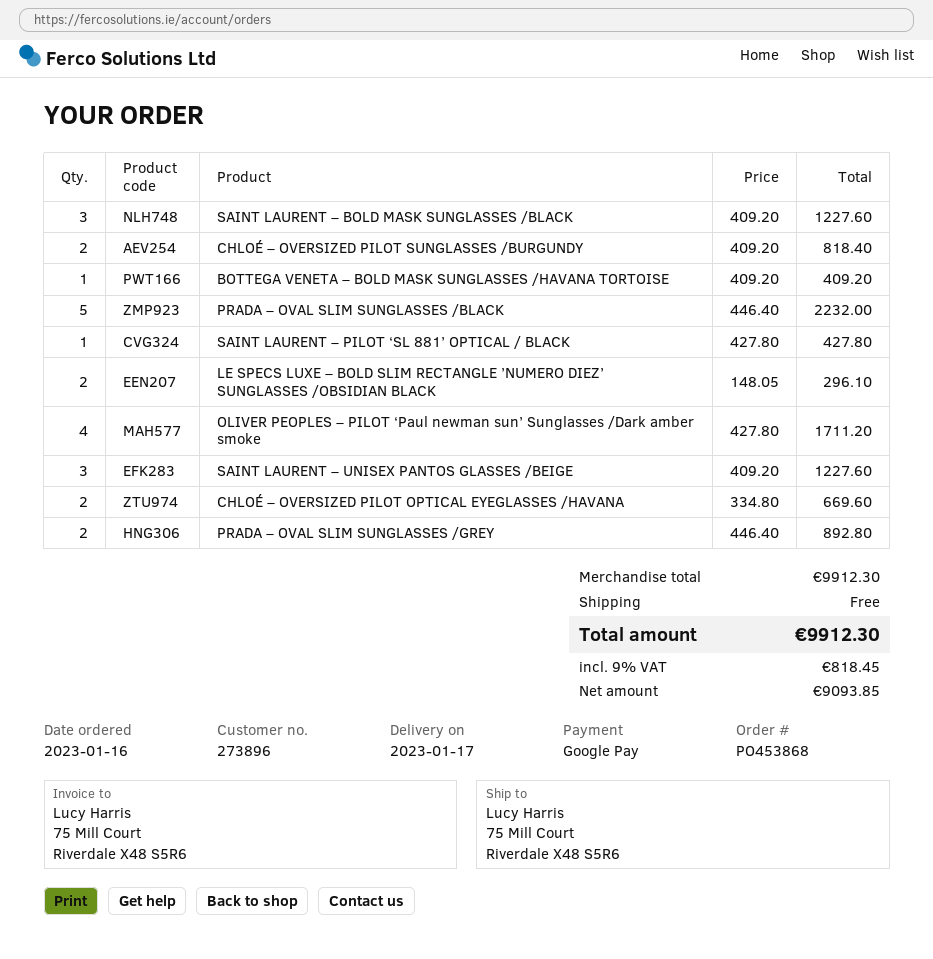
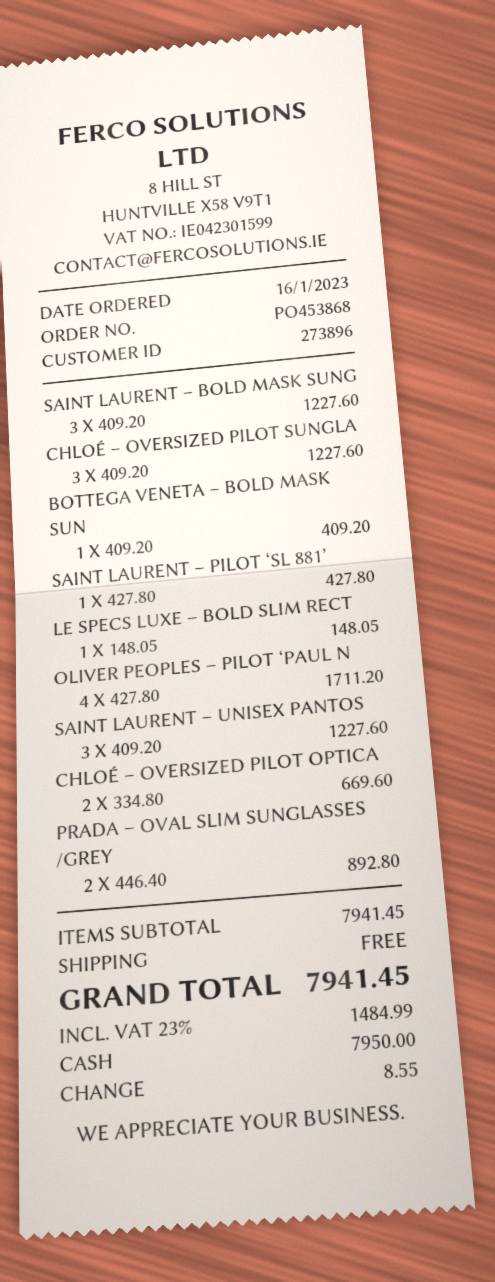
payment method: Google Pay -> cash
CHLOÉ – OVERSIZED PILOT SUNGLASSES /BURGUNDY: 2 x 409.20 = 818.40 -> 3 x 409.20 = 1227.60
PRADA – OVAL SLIM SUNGLASSES /BLACK: 5 x 446.40 = 2232.00 -> none
LE SPECS LUXE – BOLD SLIM RECTANGLE ’NUMERO DIEZ’ SUNGLASSES /OBSIDIAN BLACK: 2 x 148.05 = 296.10 -> 1 x 148.05 = 148.05
subtotal: 9912.30 -> 7941.45
tax: 9% = 818.45 -> 23% = 1484.99
total: 9912.30 -> 7941.45

